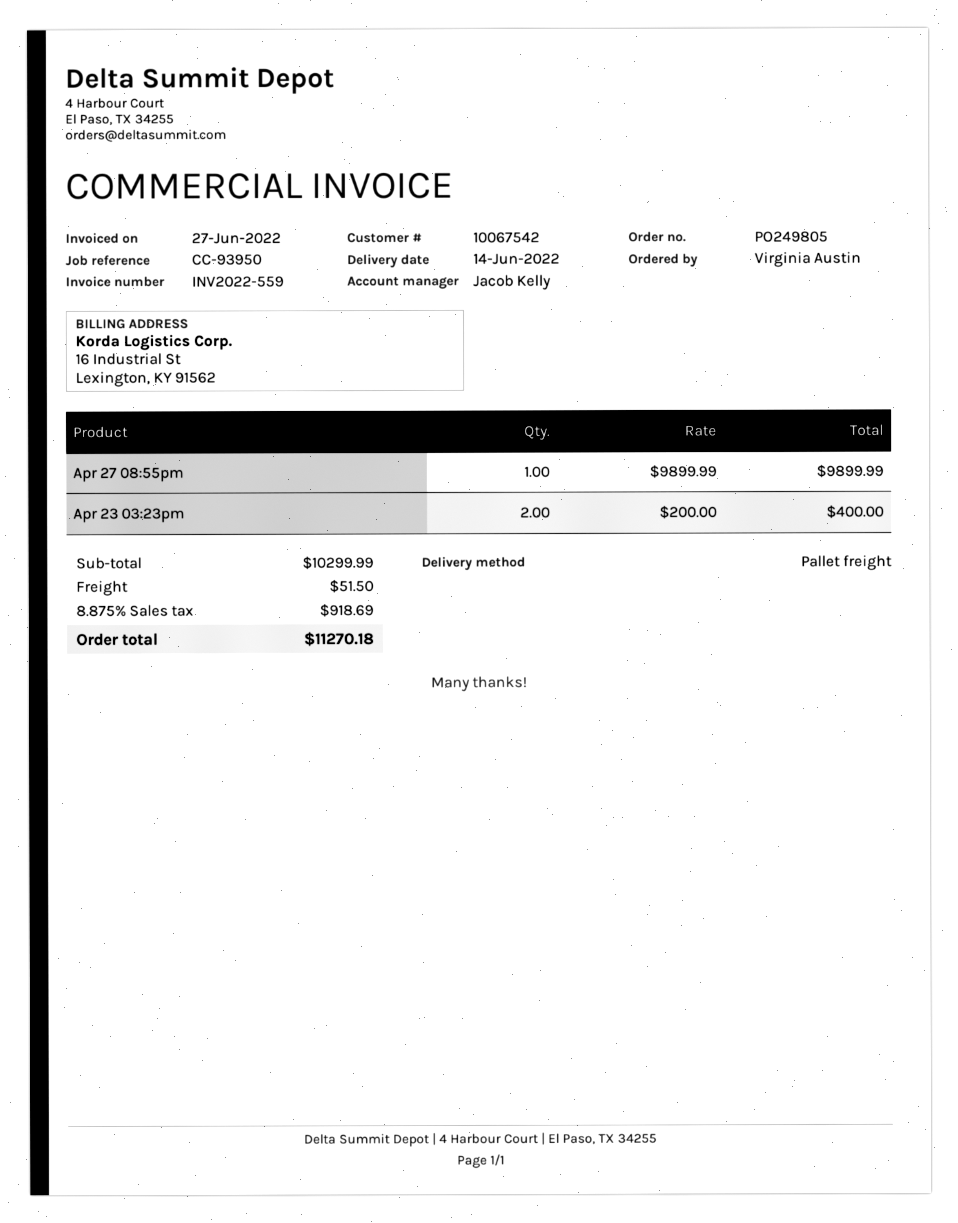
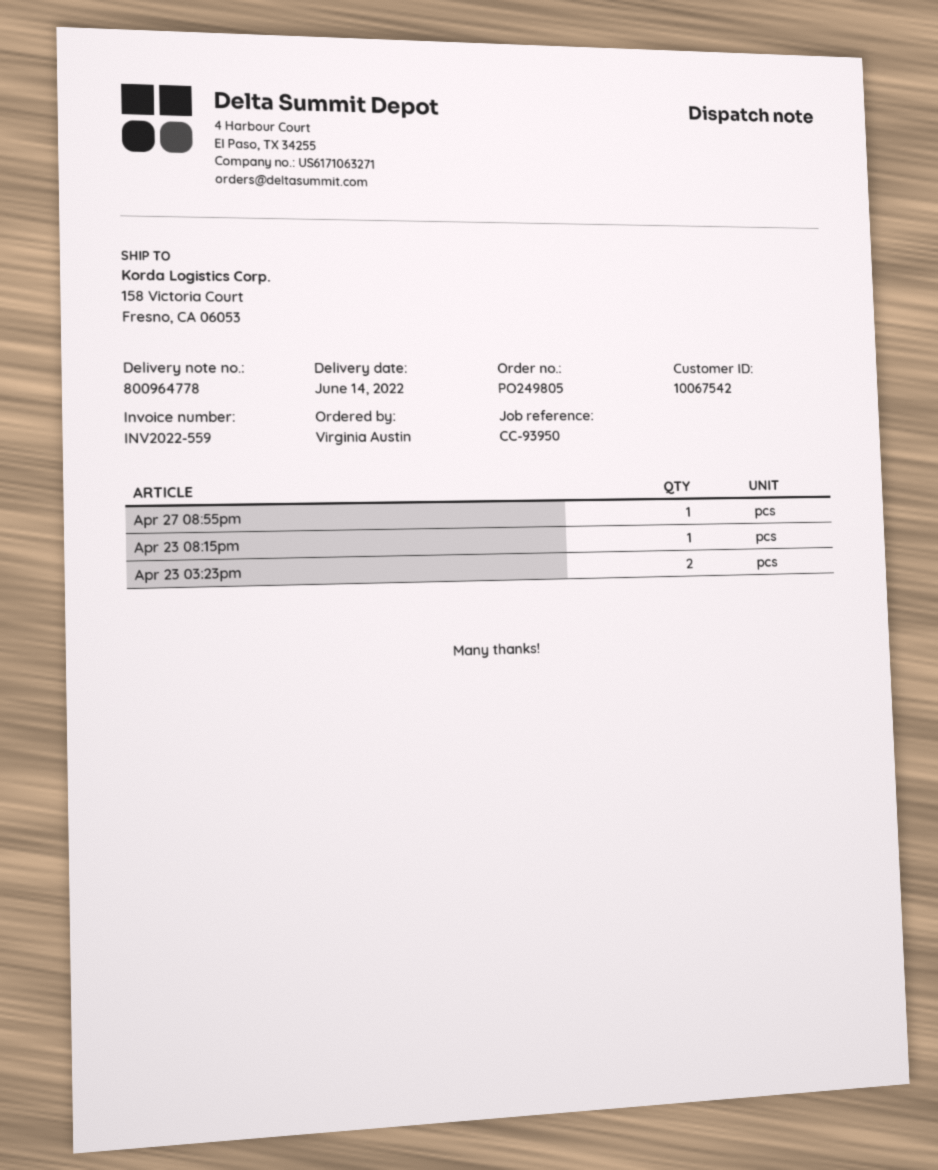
Apr 23 08:15pm: none -> 1

